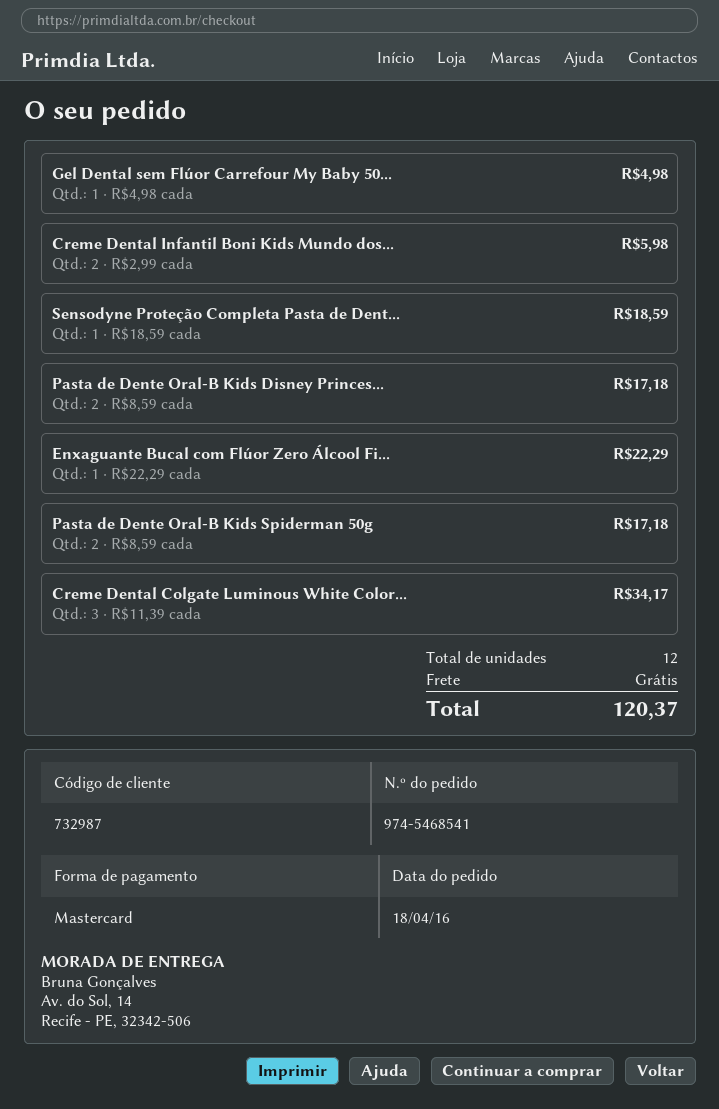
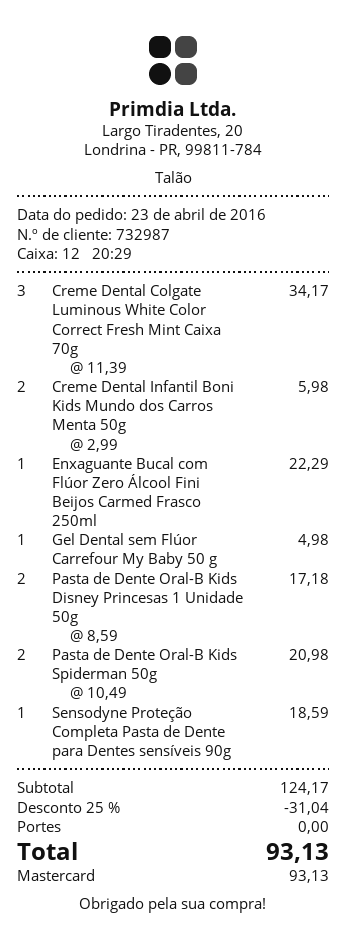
order date: 2016-04-18 -> 2016-04-23
Pasta de Dente Oral-B Kids Spiderman 50g: 2 x 8.59 = 17.18 -> 2 x 10.49 = 20.98
discount: none -> 25% = 31.04
total: 120.37 -> 93.13

